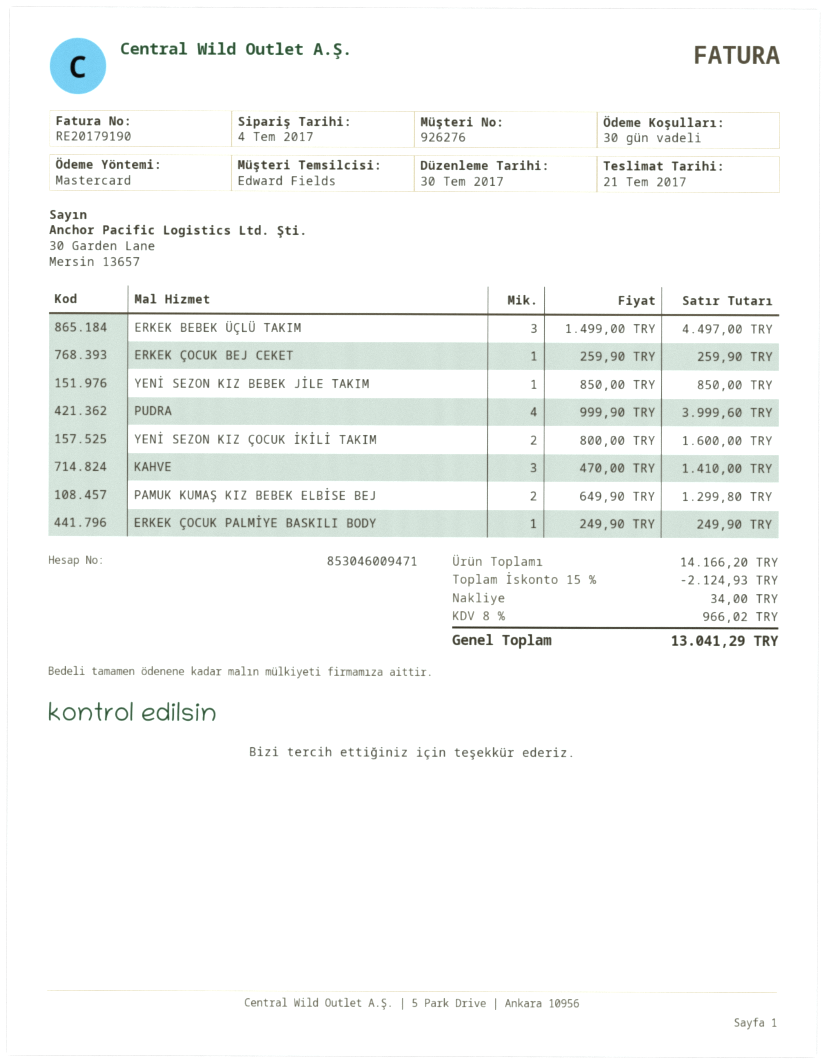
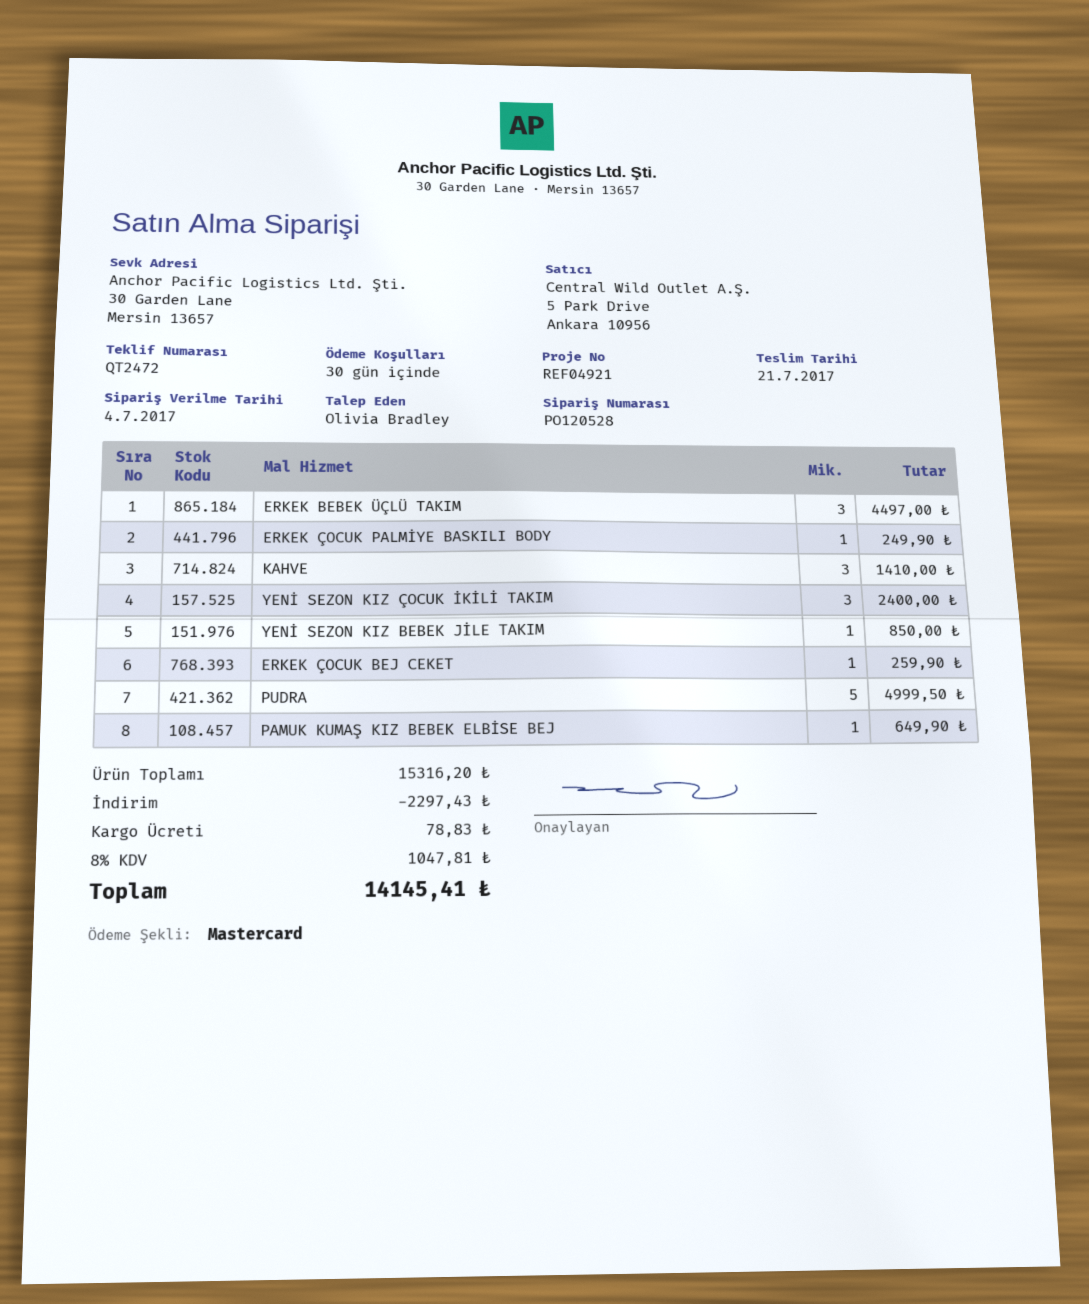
PUDRA: 4 for 3999.60 -> 5 for 4999.50
YENİ SEZON KIZ ÇOCUK İKİLİ TAKIM: 2 for 1600.00 -> 3 for 2400.00
PAMUK KUMAŞ KIZ BEBEK ELBİSE BEJ: 2 for 1299.80 -> 1 for 649.90
subtotal: 14166.20 -> 15316.20
discount: 2124.93 -> 2297.43
shipping: 34.00 -> 78.83
tax: 8% = 966.02 -> 8% = 1047.81
total: 13041.29 -> 14145.41

